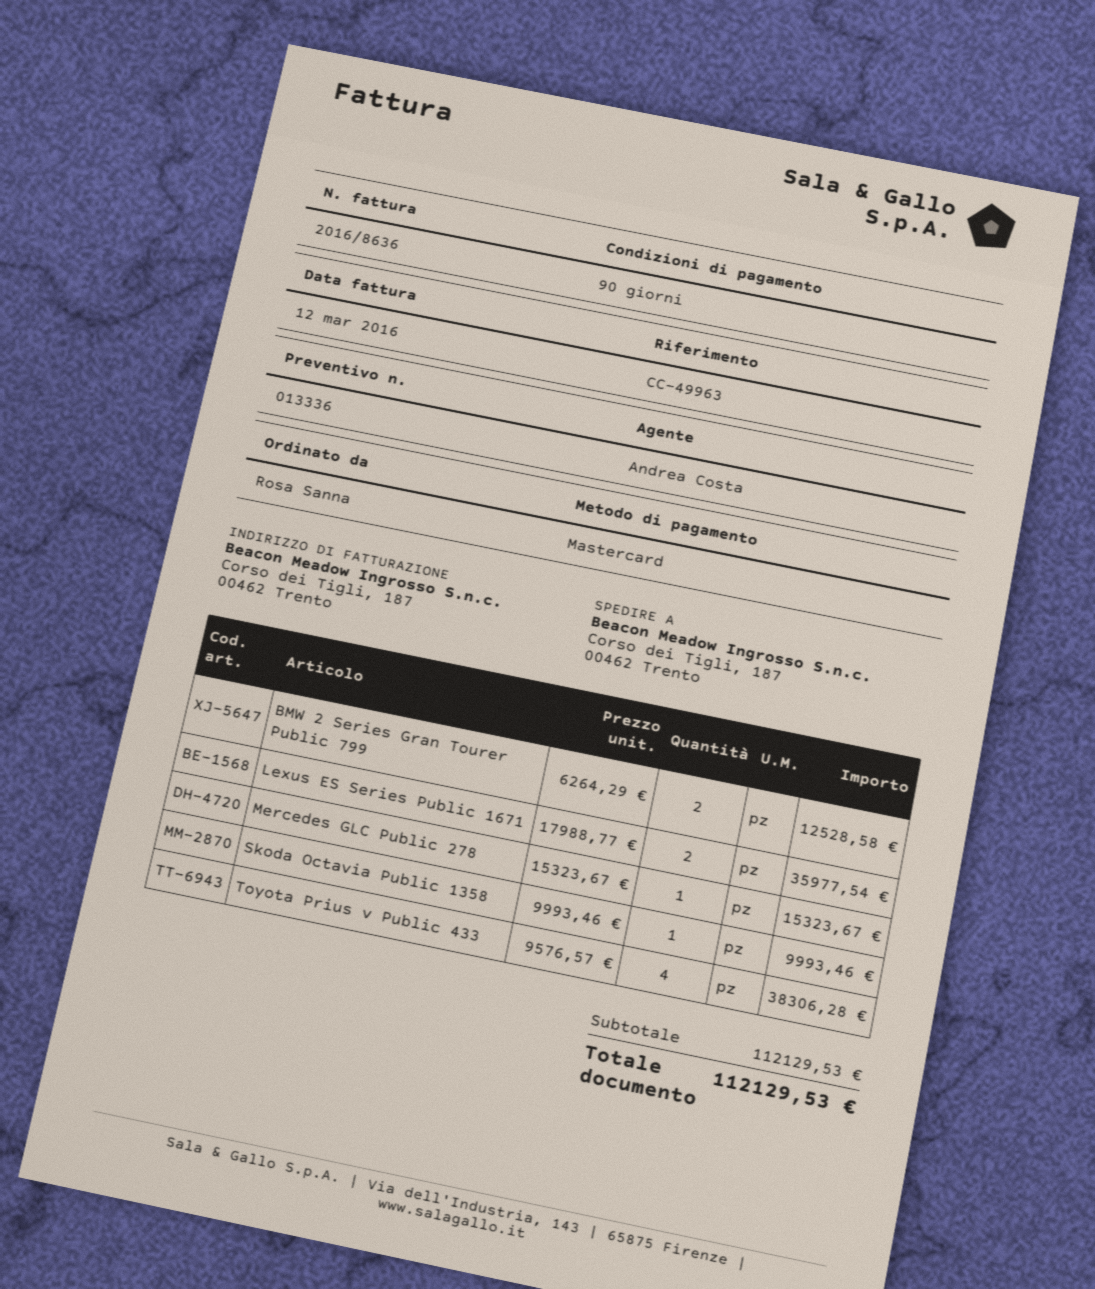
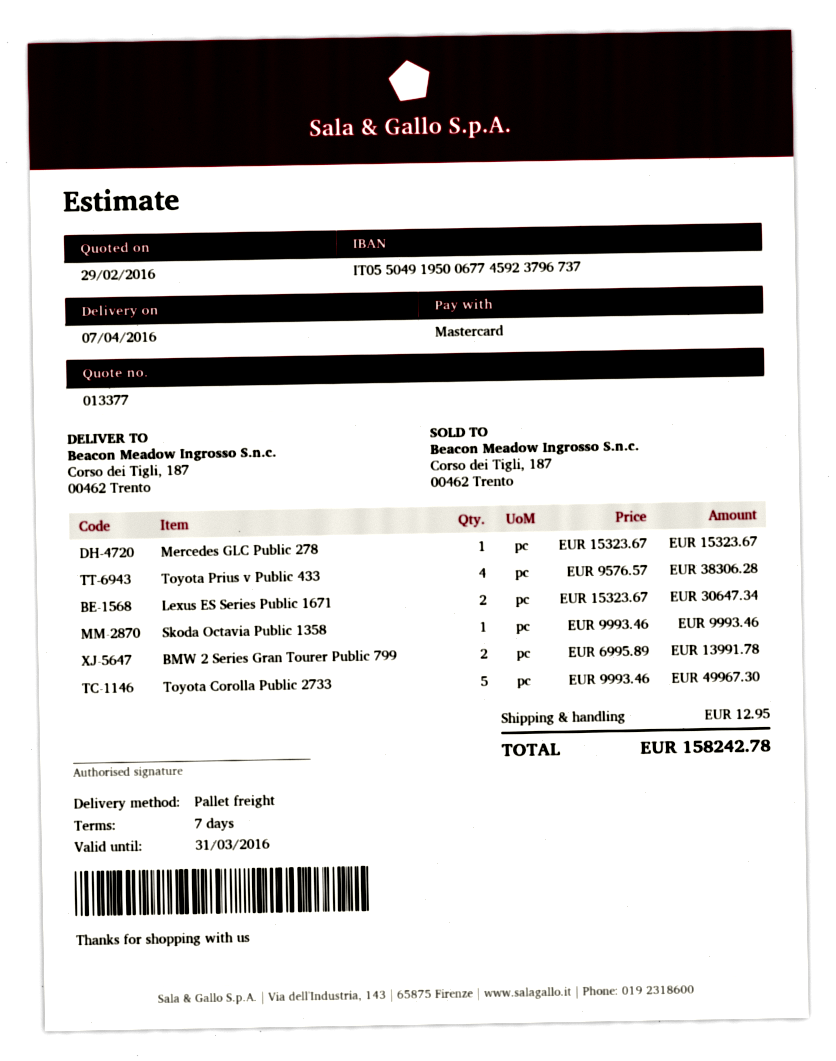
quote number: 013336 -> 013377
payment terms: 90 days -> 7 days
BMW 2 Series Gran Tourer Public 799: 2 x 6264.29 = 12528.58 -> 2 x 6995.89 = 13991.78
Lexus ES Series Public 1671: 2 x 17988.77 = 35977.54 -> 2 x 15323.67 = 30647.34
Toyota Corolla Public 2733: none -> 5 x 9993.46 = 49967.30
shipping: none -> 12.95
total: 112129.53 -> 158242.78

